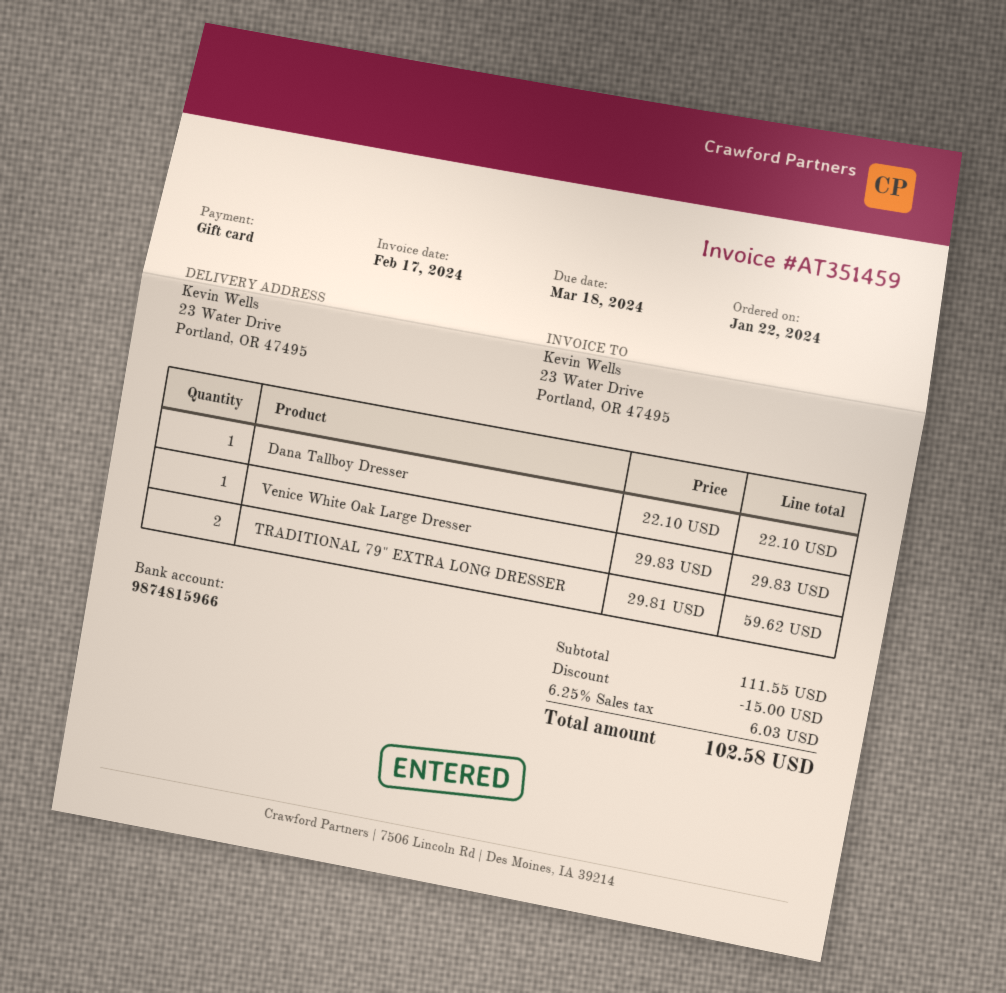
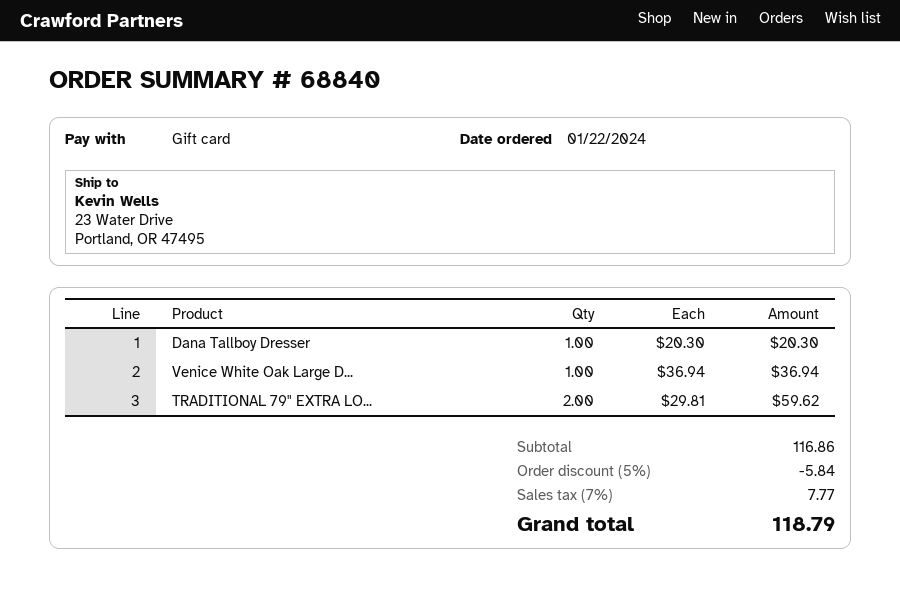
Dana Tallboy Dresser: 1 x 22.10 = 22.10 -> 1 x 20.30 = 20.30
Venice White Oak Large Dresser: 1 x 29.83 = 29.83 -> 1 x 36.94 = 36.94
subtotal: 111.55 -> 116.86
discount: 15.00 -> 5.84
tax: 6.25% = 6.03 -> 7% = 7.77
total: 102.58 -> 118.79

